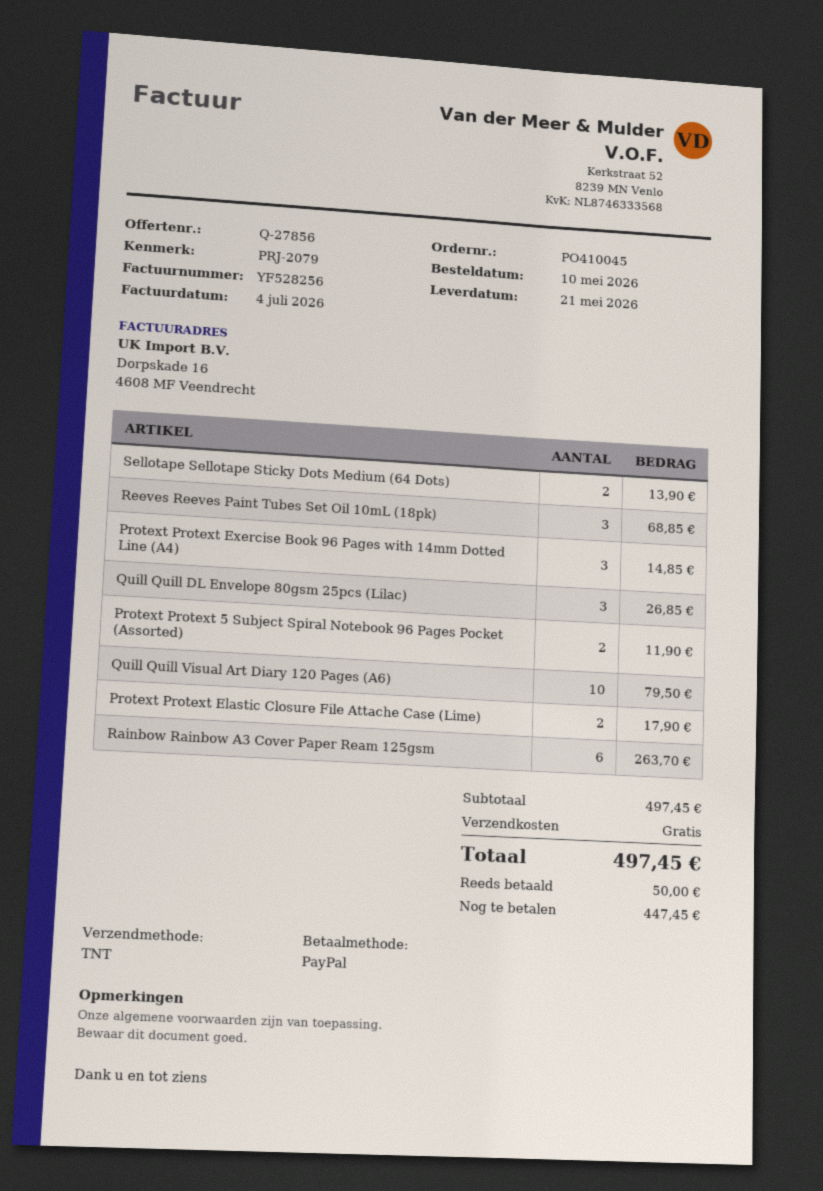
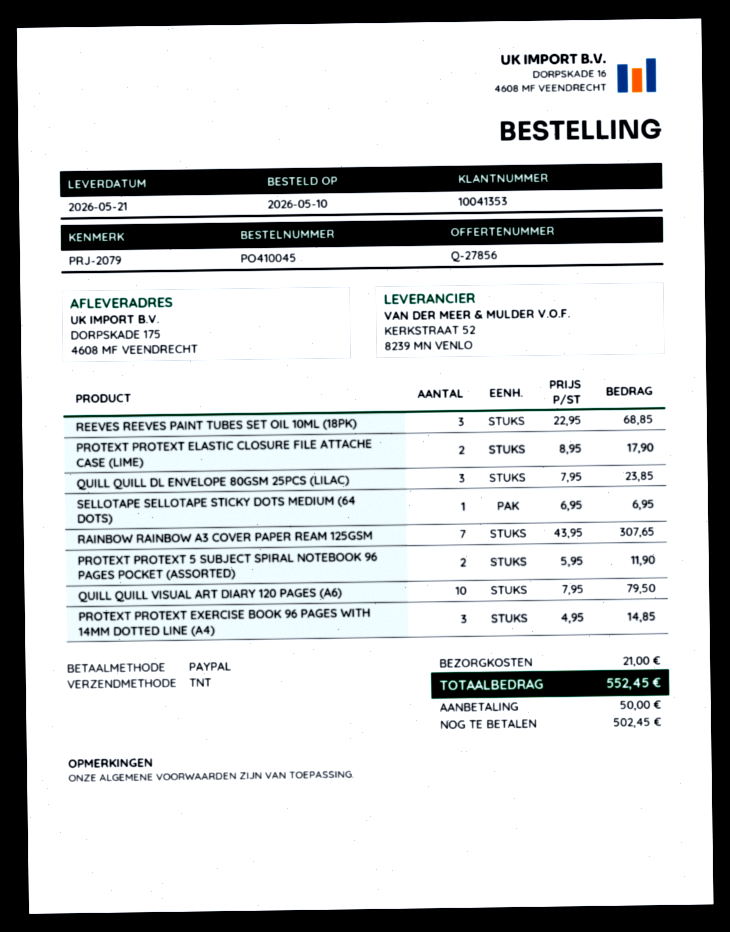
Sellotape Sellotape Sticky Dots Medium (64 Dots): 2 for 13.90 -> 1 for 6.95
Quill Quill DL Envelope 80gsm 25pcs (Lilac): 3 for 26.85 -> 3 for 23.85
Rainbow Rainbow A3 Cover Paper Ream 125gsm: 6 for 263.70 -> 7 for 307.65
shipping: 0.00 -> 21.00
total: 497.45 -> 552.45
balance: 447.45 -> 502.45

